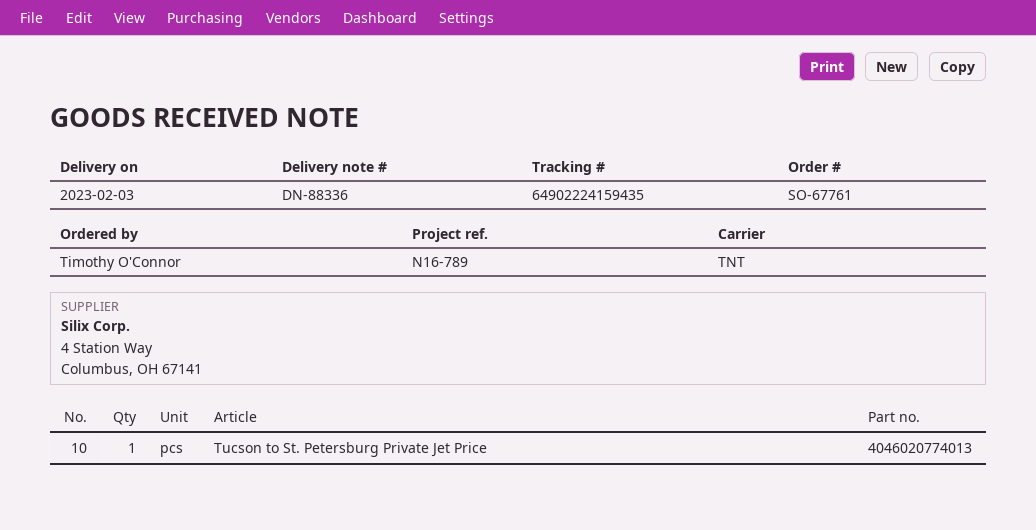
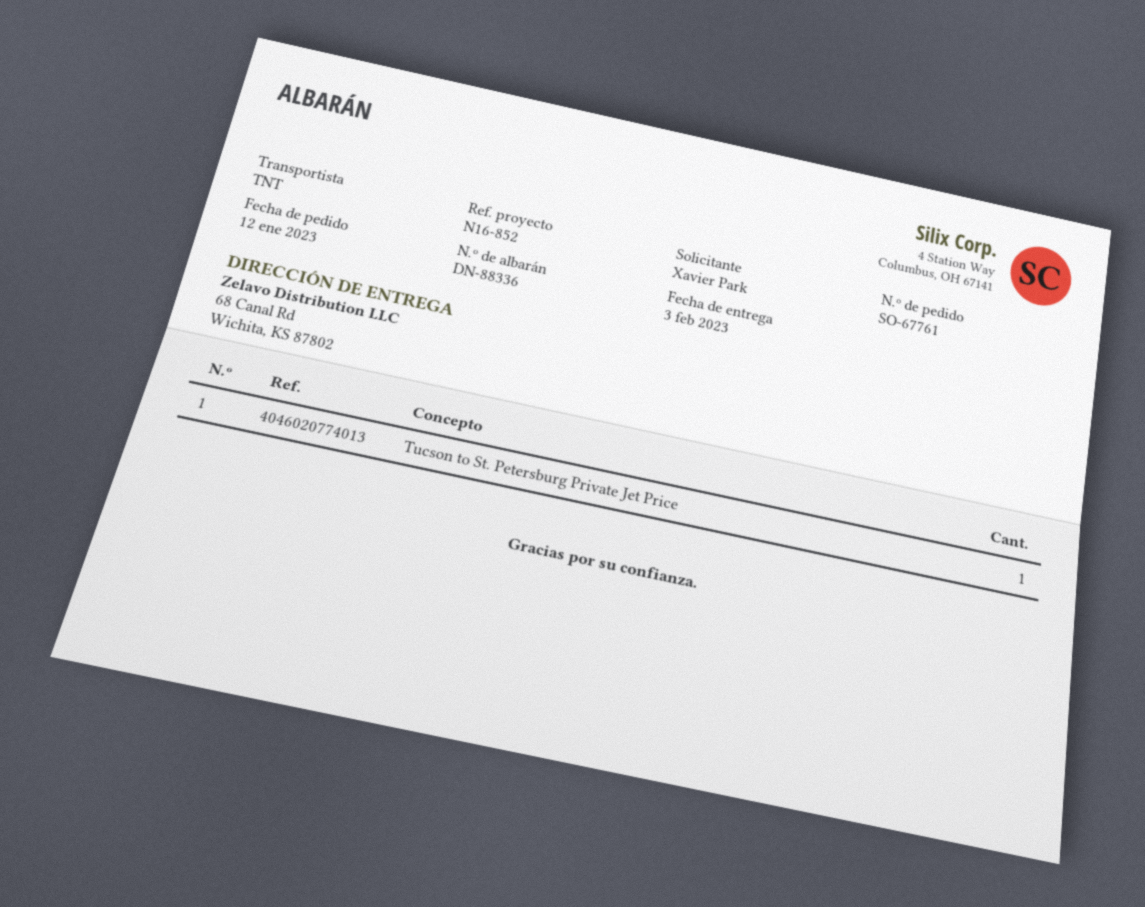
reference: N16-789 -> N16-852
ordered by: Timothy O'Connor -> Xavier Park

